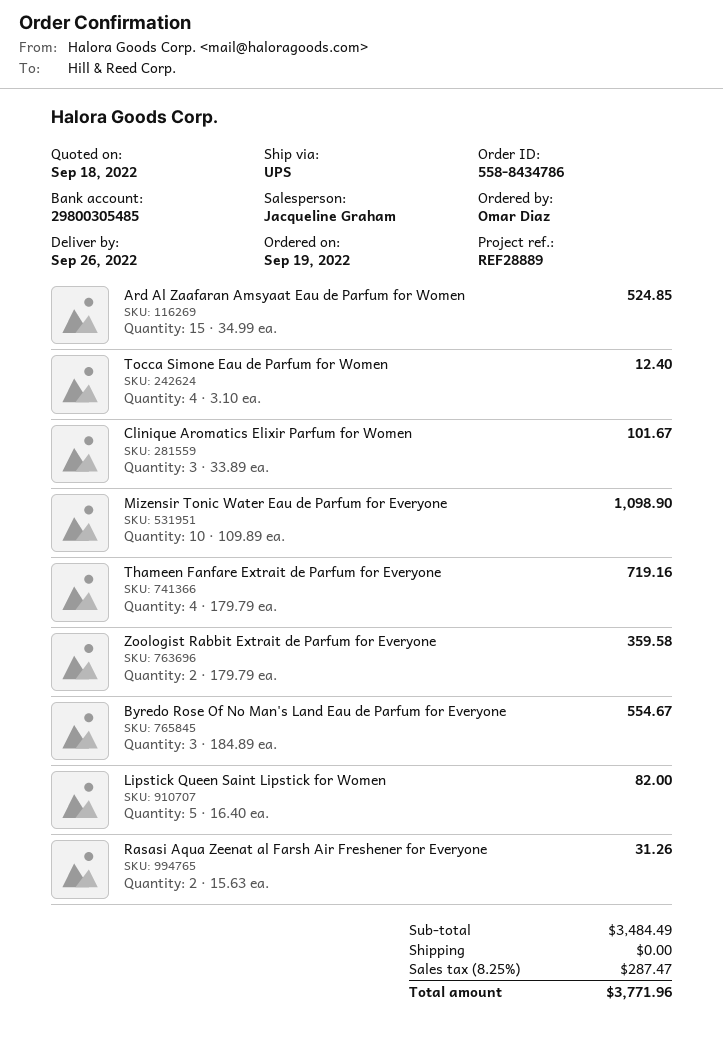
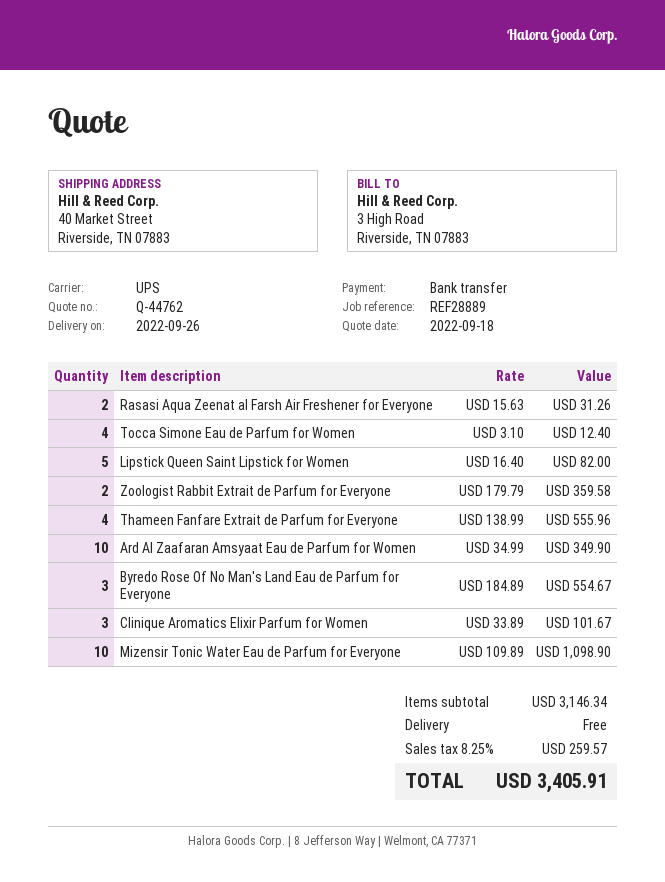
Ard Al Zaafaran Amsyaat Eau de Parfum for Women: 15 x 34.99 = 524.85 -> 10 x 34.99 = 349.90
Thameen Fanfare Extrait de Parfum for Everyone: 4 x 179.79 = 719.16 -> 4 x 138.99 = 555.96
subtotal: 3484.49 -> 3146.34
tax: 8.25% = 287.47 -> 8.25% = 259.57
total: 3771.96 -> 3405.91

